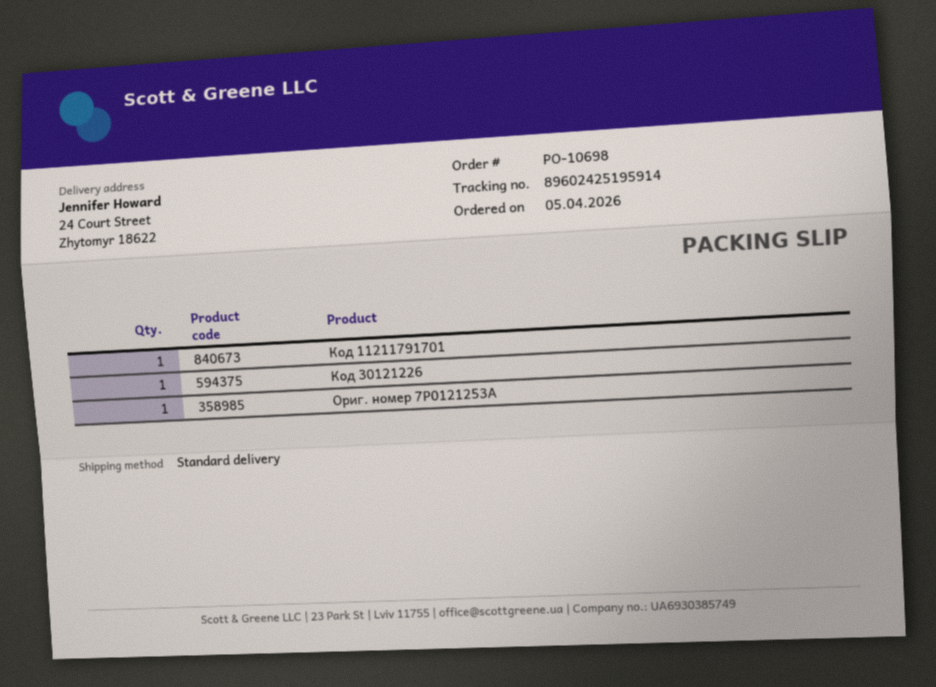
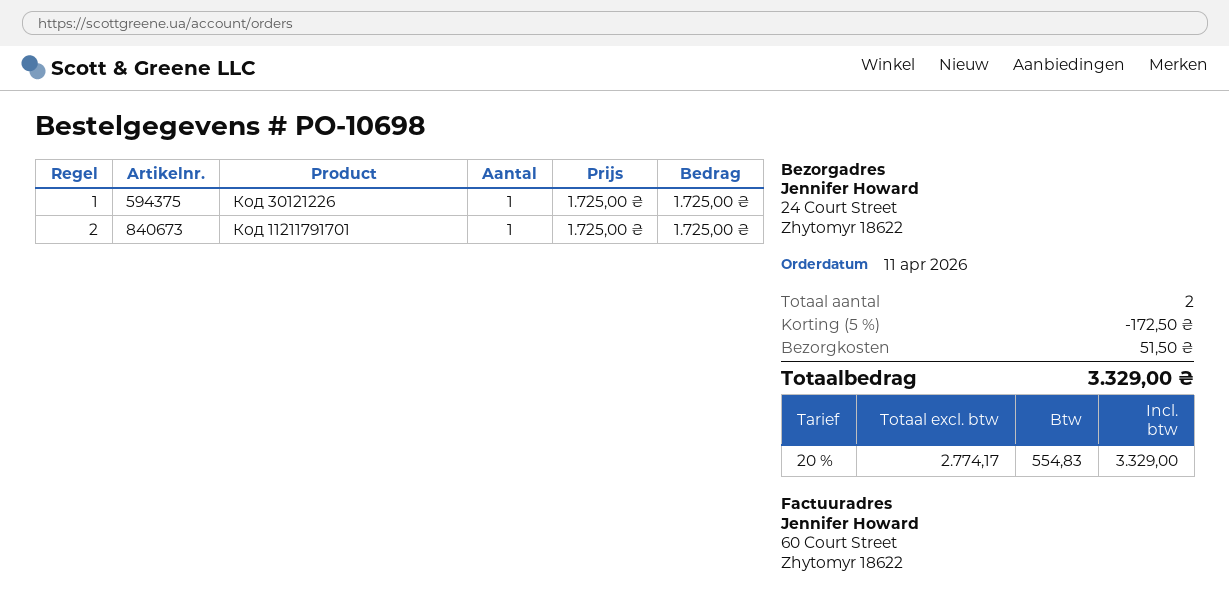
order date: 2026-04-05 -> 2026-04-11
Ориг. номер 7P0121253A: 1 -> none

